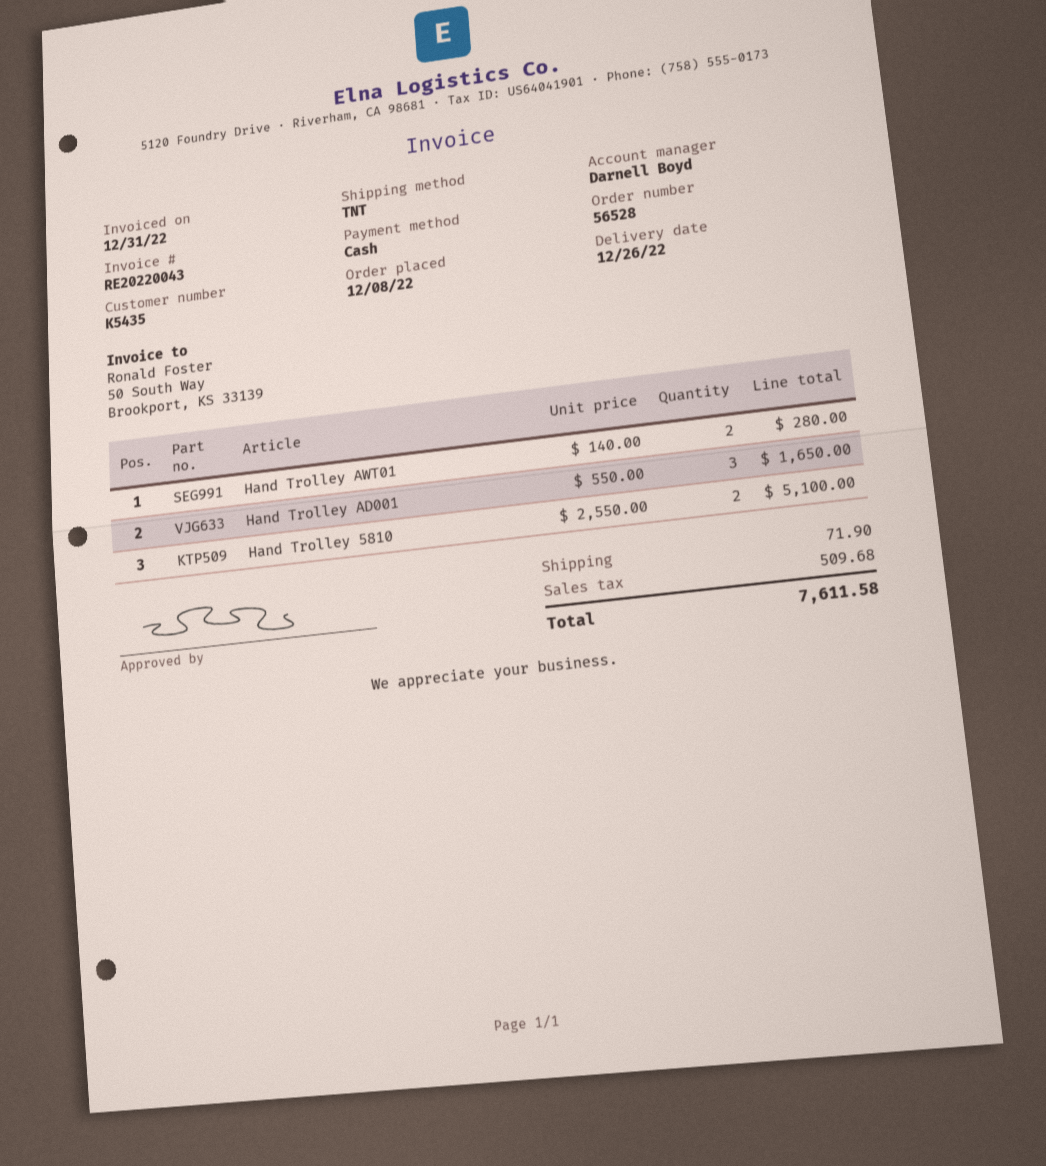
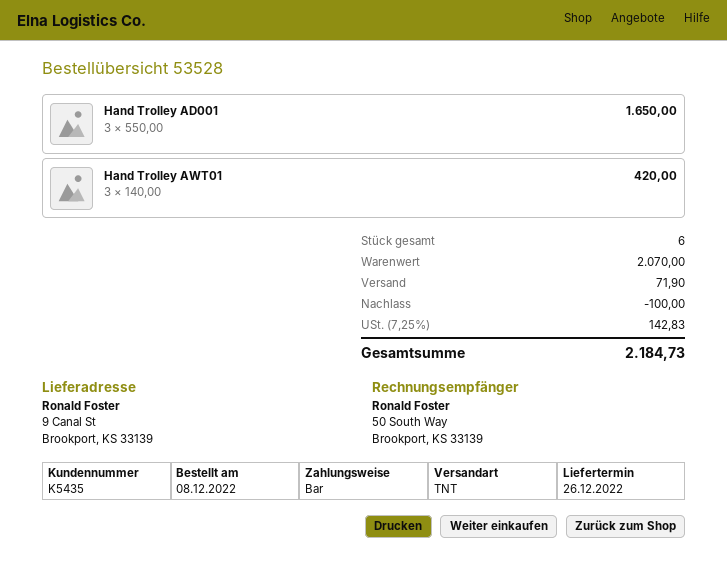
order number: 56528 -> 53528
Hand Trolley AWT01: 2 x 140.00 = 280.00 -> 3 x 140.00 = 420.00
Hand Trolley 5810: 2 x 2550.00 = 5100.00 -> none
discount: none -> 100.00
tax: 509.68 -> 142.83
total: 7611.58 -> 2184.73

